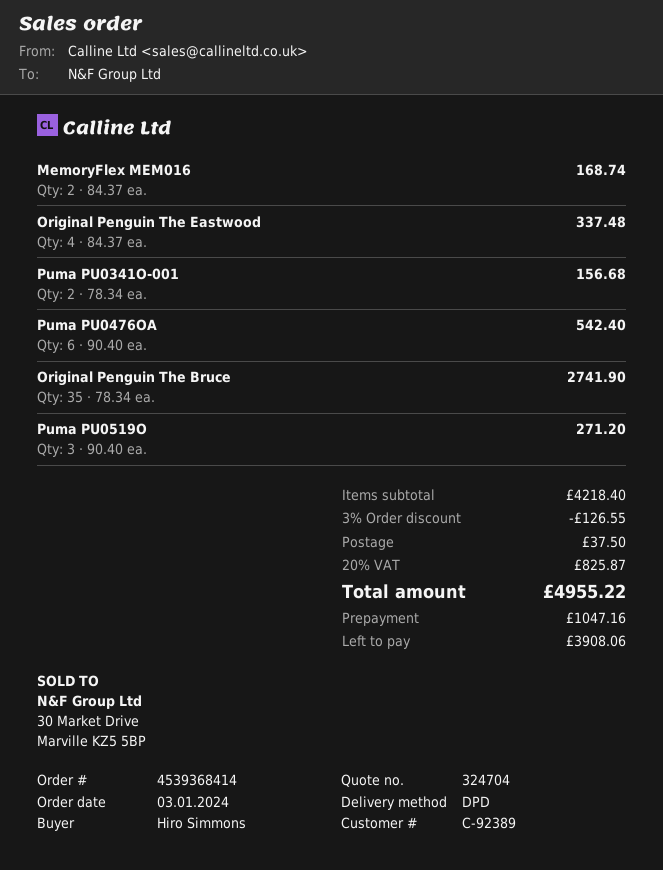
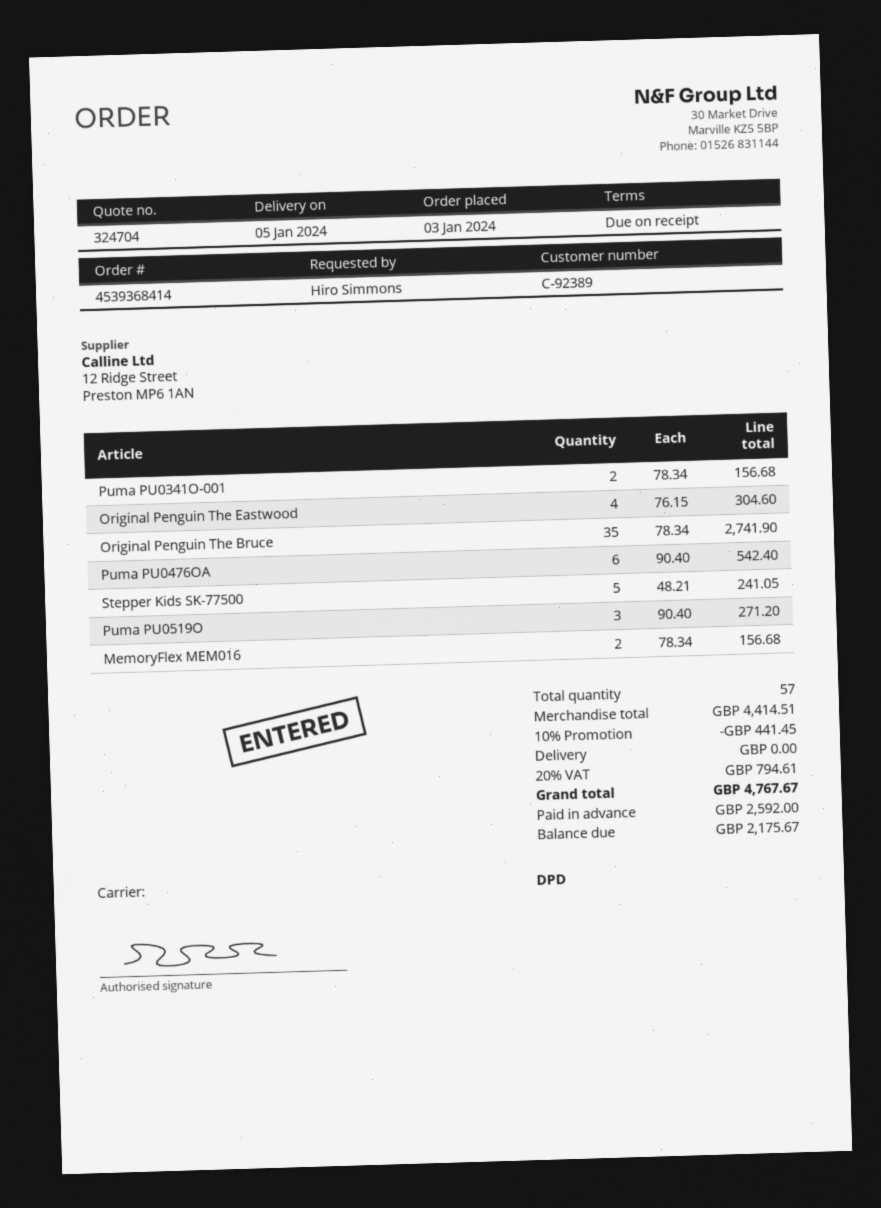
MemoryFlex MEM016: 2 x 84.37 = 168.74 -> 2 x 78.34 = 156.68
Original Penguin The Eastwood: 4 x 84.37 = 337.48 -> 4 x 76.15 = 304.60
Stepper Kids SK-77500: none -> 5 x 48.21 = 241.05
subtotal: 4218.40 -> 4414.51
discount: 3% = 126.55 -> 10% = 441.45
shipping: 37.50 -> 0.00
tax: 20% = 825.87 -> 20% = 794.61
total: 4955.22 -> 4767.67
deposit: 1047.16 -> 2592.00
balance: 3908.06 -> 2175.67

